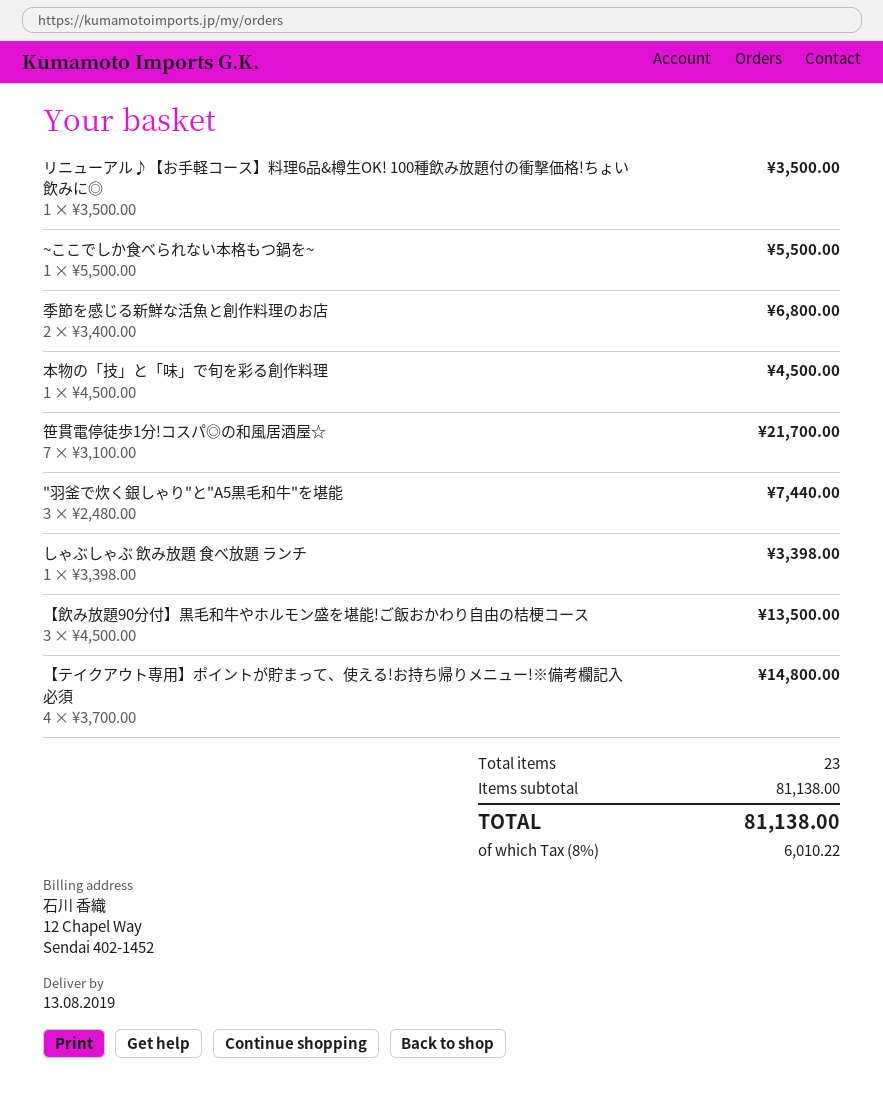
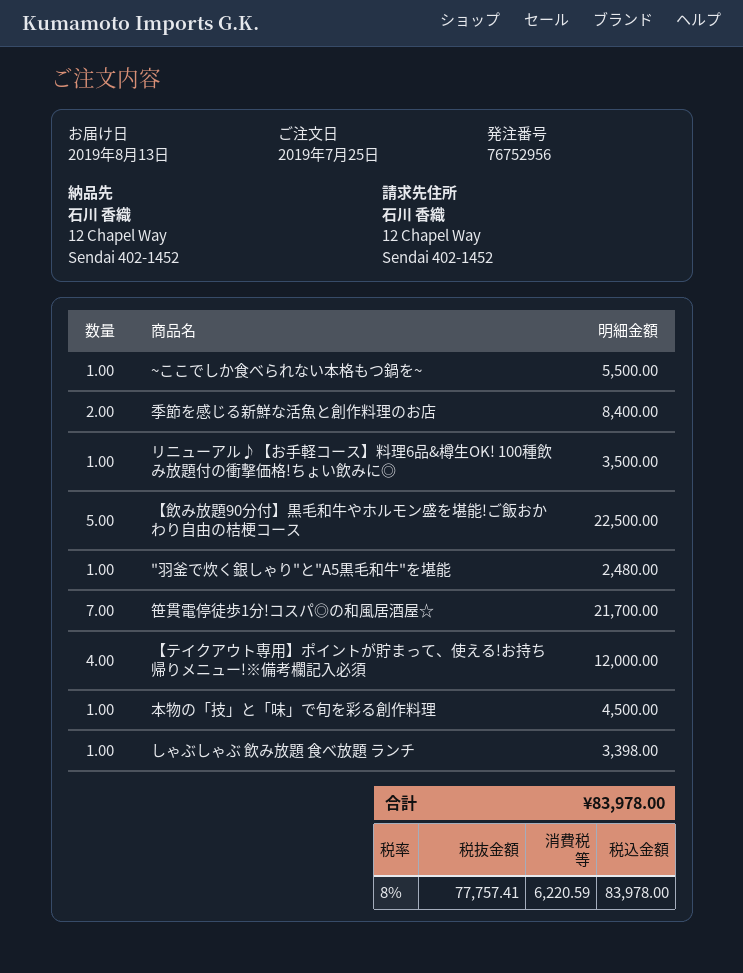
季節を感じる新鮮な活魚と創作料理のお店: 2 for 6800.00 -> 2 for 8400.00
"羽釜で炊く銀しゃり"と"A5黒毛和牛"を堪能: 3 for 7440.00 -> 1 for 2480.00
【飲み放題90分付】黒毛和牛やホルモン盛を堪能!ご飯おかわり自由の桔梗コース: 3 for 13500.00 -> 5 for 22500.00
【テイクアウト専用】ポイントが貯まって、使える!お持ち帰りメニュー!※備考欄記入必須: 4 for 14800.00 -> 4 for 12000.00
tax: 8% = 6010.22 -> 8% = 6220.59
total: 81138.00 -> 83978.00

